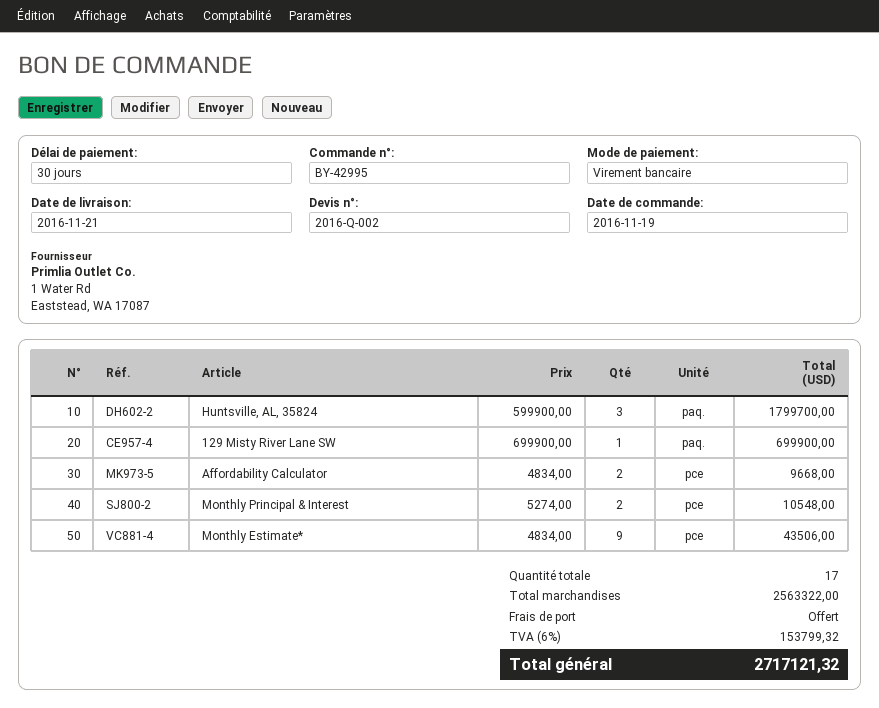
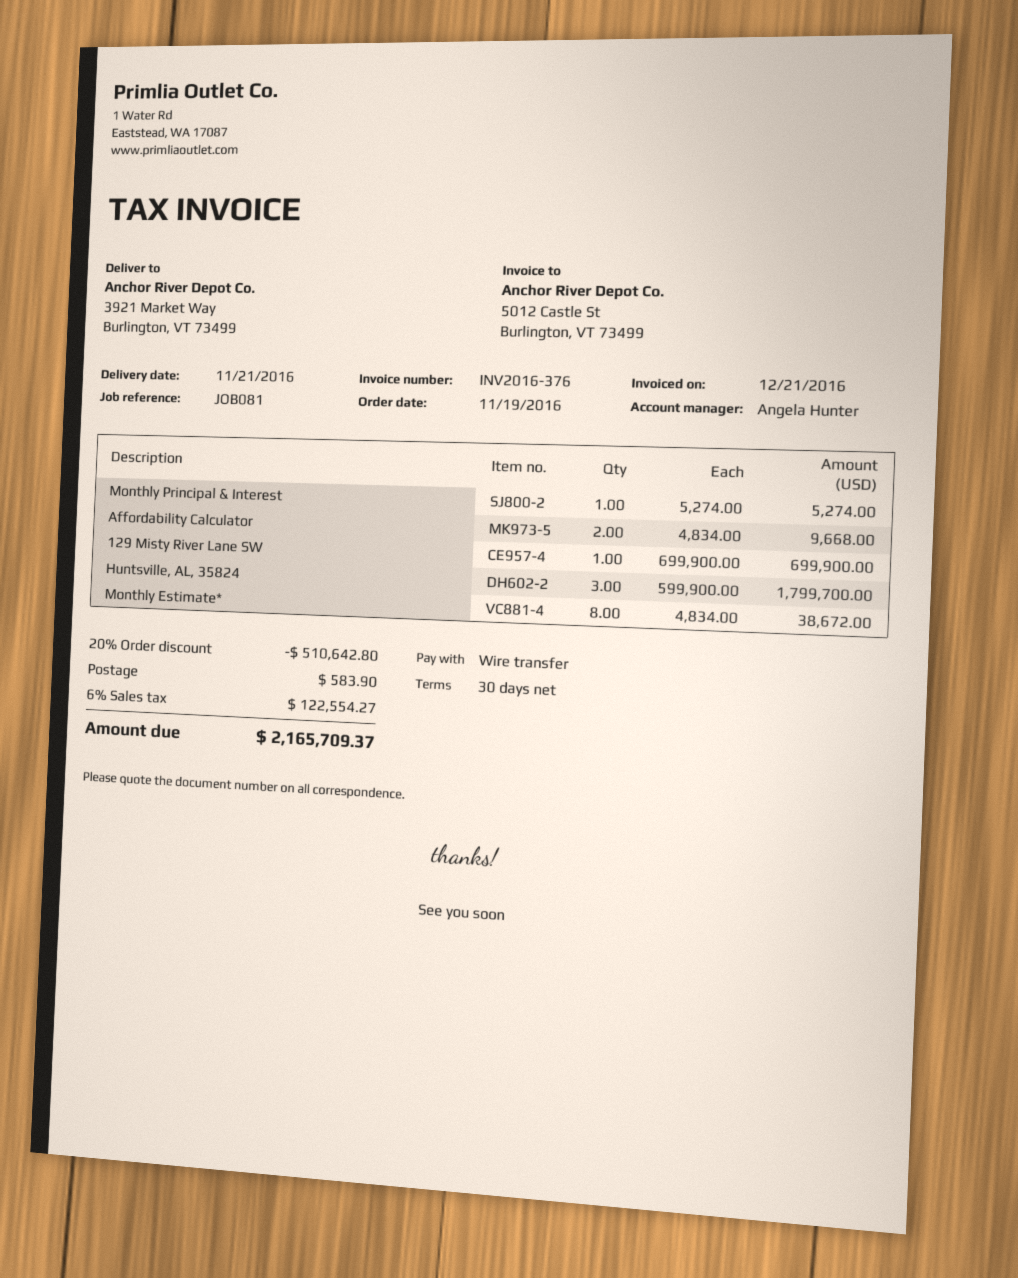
Monthly Principal & Interest: 2 x 5274.00 = 10548.00 -> 1 x 5274.00 = 5274.00
Monthly Estimate*: 9 x 4834.00 = 43506.00 -> 8 x 4834.00 = 38672.00
discount: none -> 20% = 510642.80
shipping: 0.00 -> 583.90
tax: 6% = 153799.32 -> 6% = 122554.27
total: 2717121.32 -> 2165709.37

